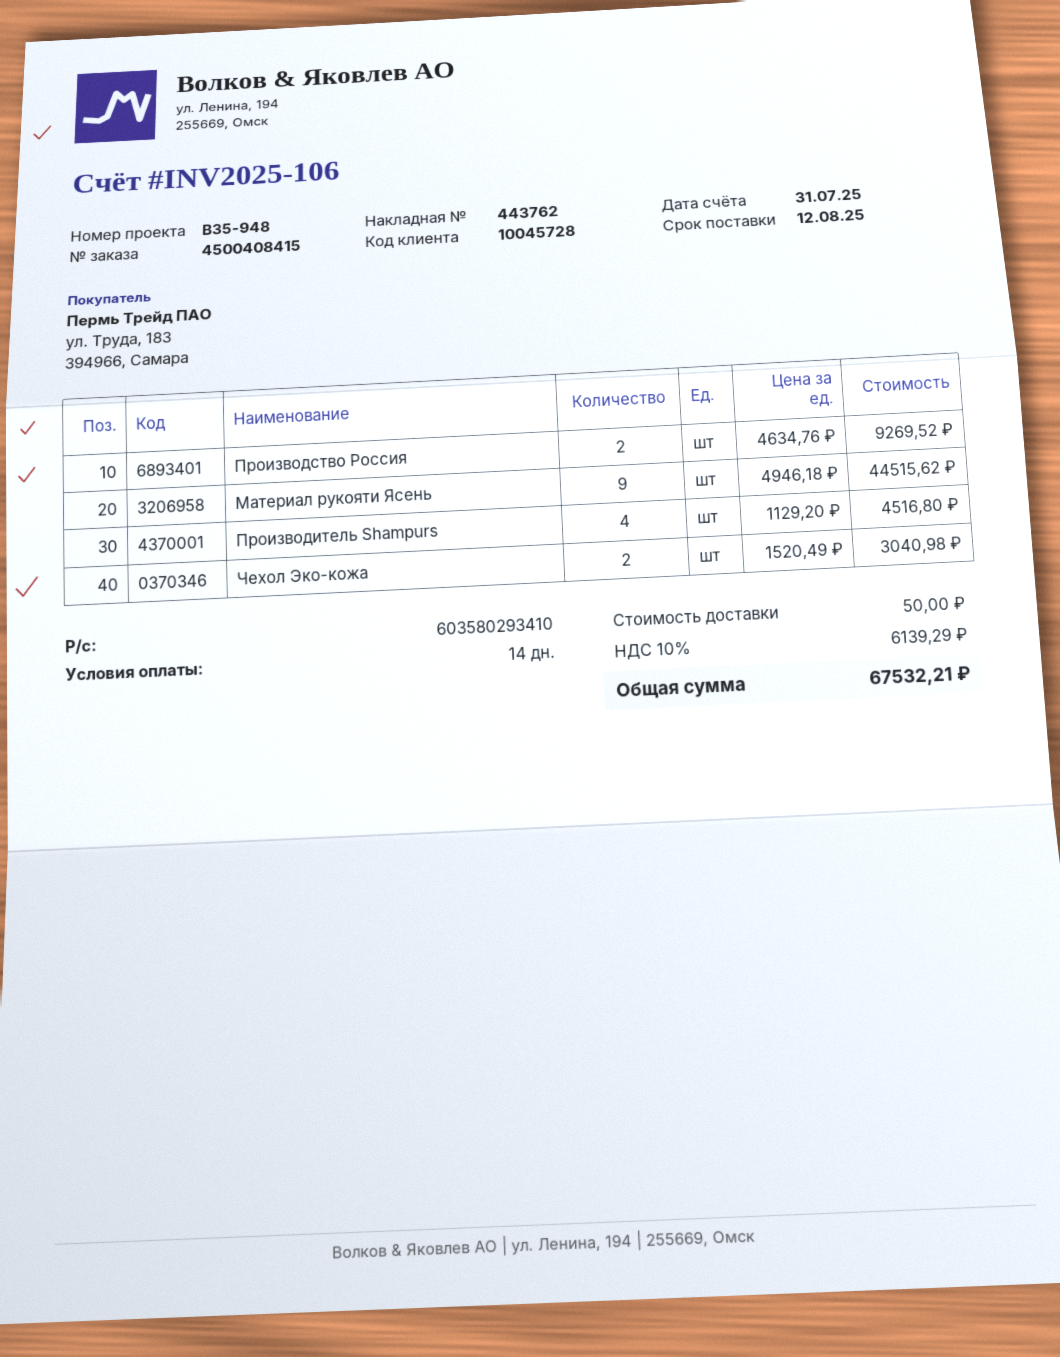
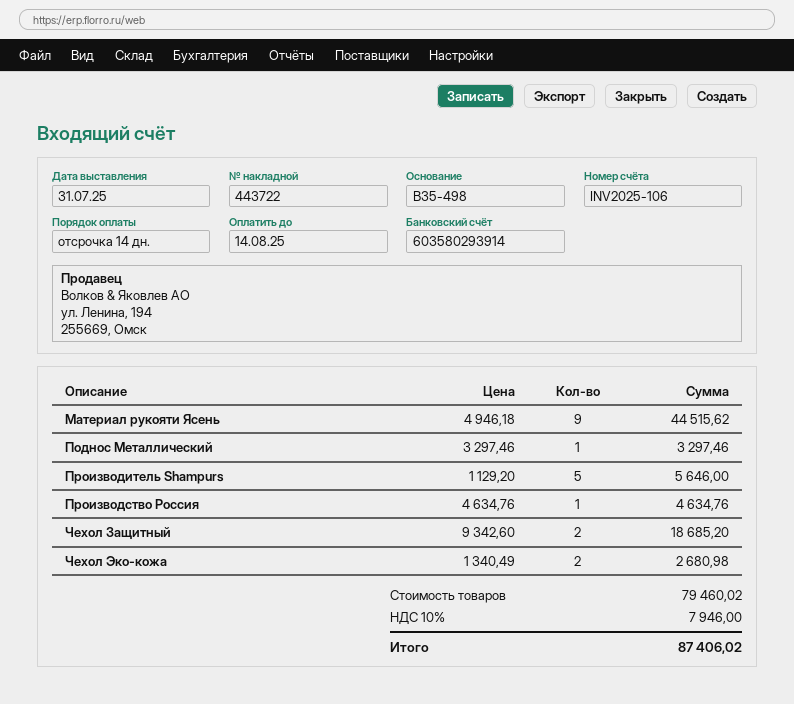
delivery note number: 443762 -> 443722
reference: B35-948 -> B35-498
bank account: 603580293410 -> 603580293914
Производство Россия: 2 x 4634.76 = 9269.52 -> 1 x 4634.76 = 4634.76
Производитель Shampurs: 4 x 1129.20 = 4516.80 -> 5 x 1129.20 = 5646.00
Чехол Эко-кожа: 2 x 1520.49 = 3040.98 -> 2 x 1340.49 = 2680.98
Поднос Металлический: none -> 1 x 3297.46 = 3297.46
Чехол Защитный: none -> 2 x 9342.60 = 18685.20
shipping: 50.00 -> none
tax: 10% = 6139.29 -> 10% = 7946.00
total: 67532.21 -> 87406.02

